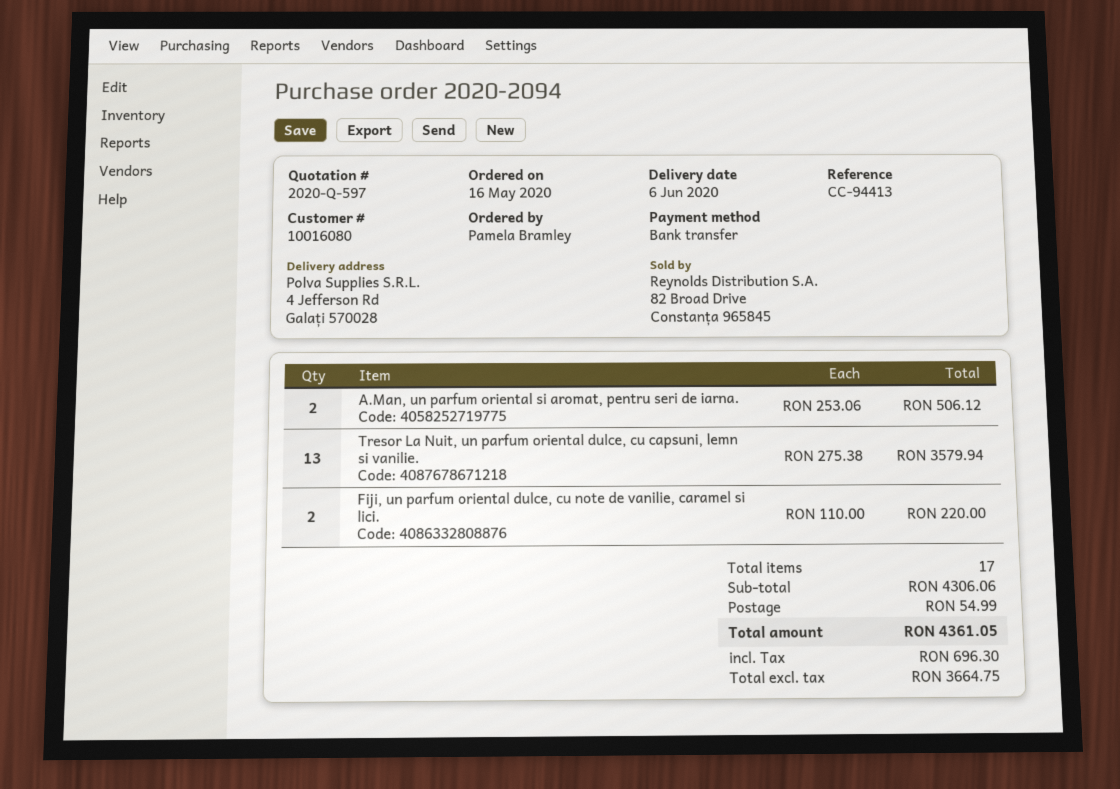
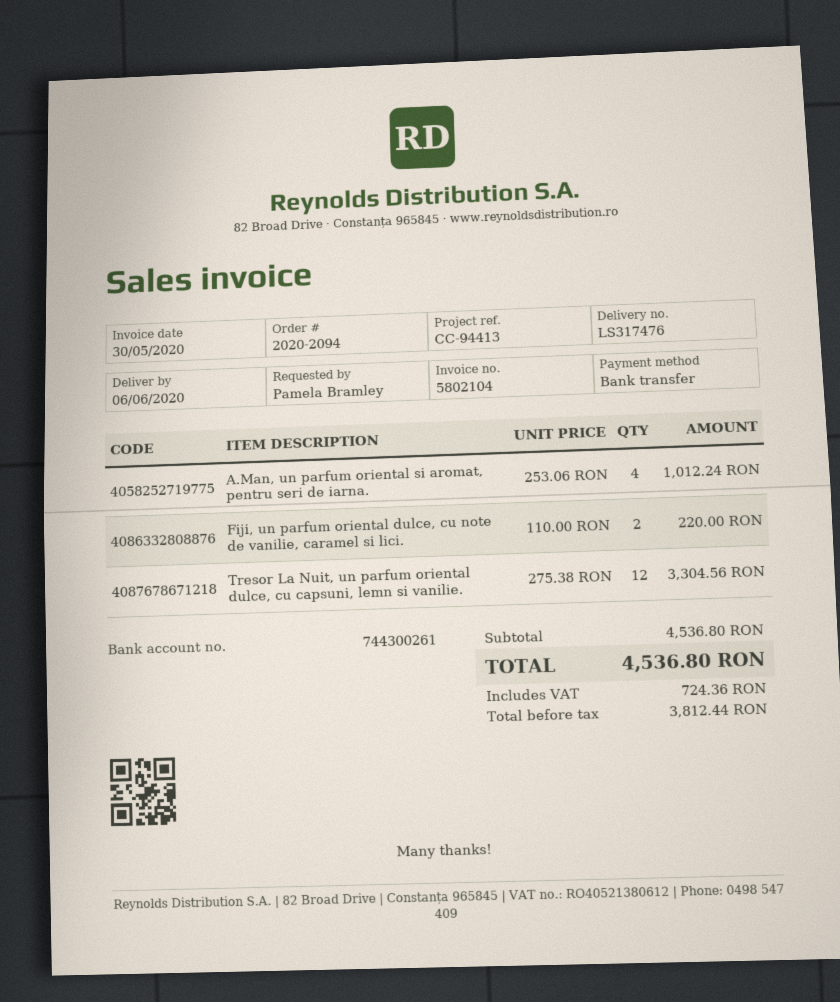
A.Man, un parfum oriental si aromat, pentru seri de iarna.: 2 x 253.06 = 506.12 -> 4 x 253.06 = 1012.24
Tresor La Nuit, un parfum oriental dulce, cu capsuni, lemn si vanilie.: 13 x 275.38 = 3579.94 -> 12 x 275.38 = 3304.56
subtotal: 4306.06 -> 4536.80
shipping: 54.99 -> none
net: 3664.75 -> 3812.44
tax: 696.30 -> 724.36
total: 4361.05 -> 4536.80

